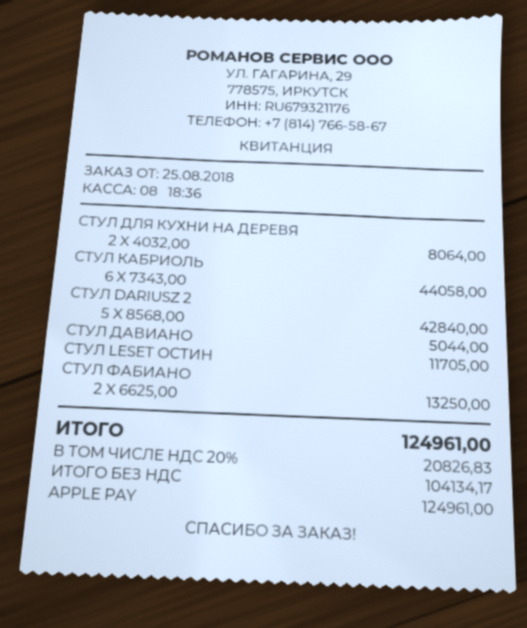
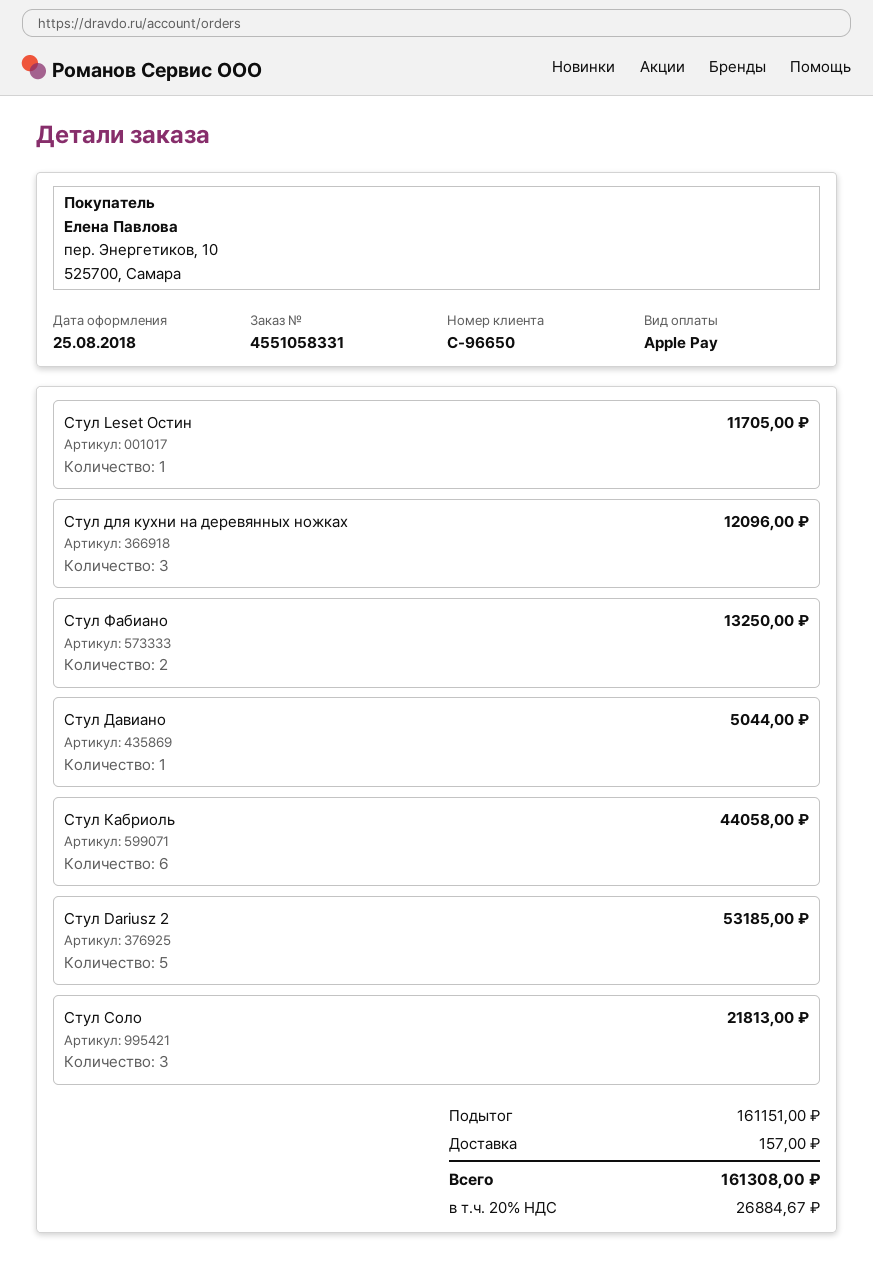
СТУЛ ДЛЯ КУХНИ НА ДЕРЕВЯ: 2 for 8064.00 -> 3 for 12096.00
СТУЛ DARIUSZ 2: 5 for 42840.00 -> 5 for 53185.00
Стул Соло: none -> 3 for 21813.00
shipping: none -> 157.00
tax: 20% = 20826.83 -> 20% = 26884.67
total: 124961.00 -> 161308.00

